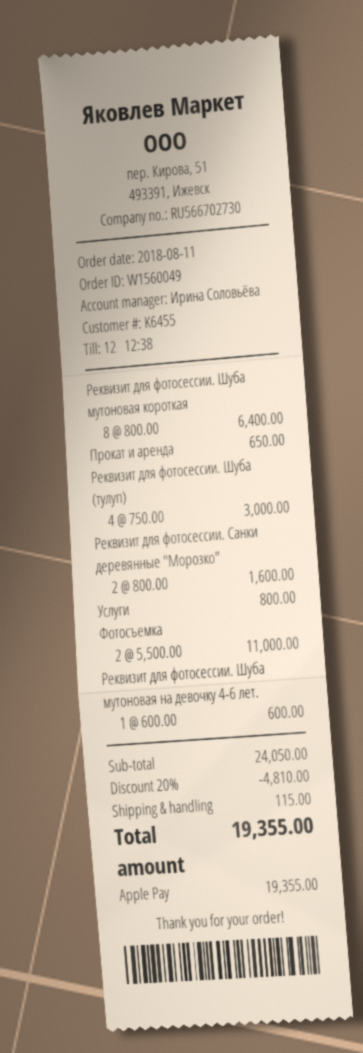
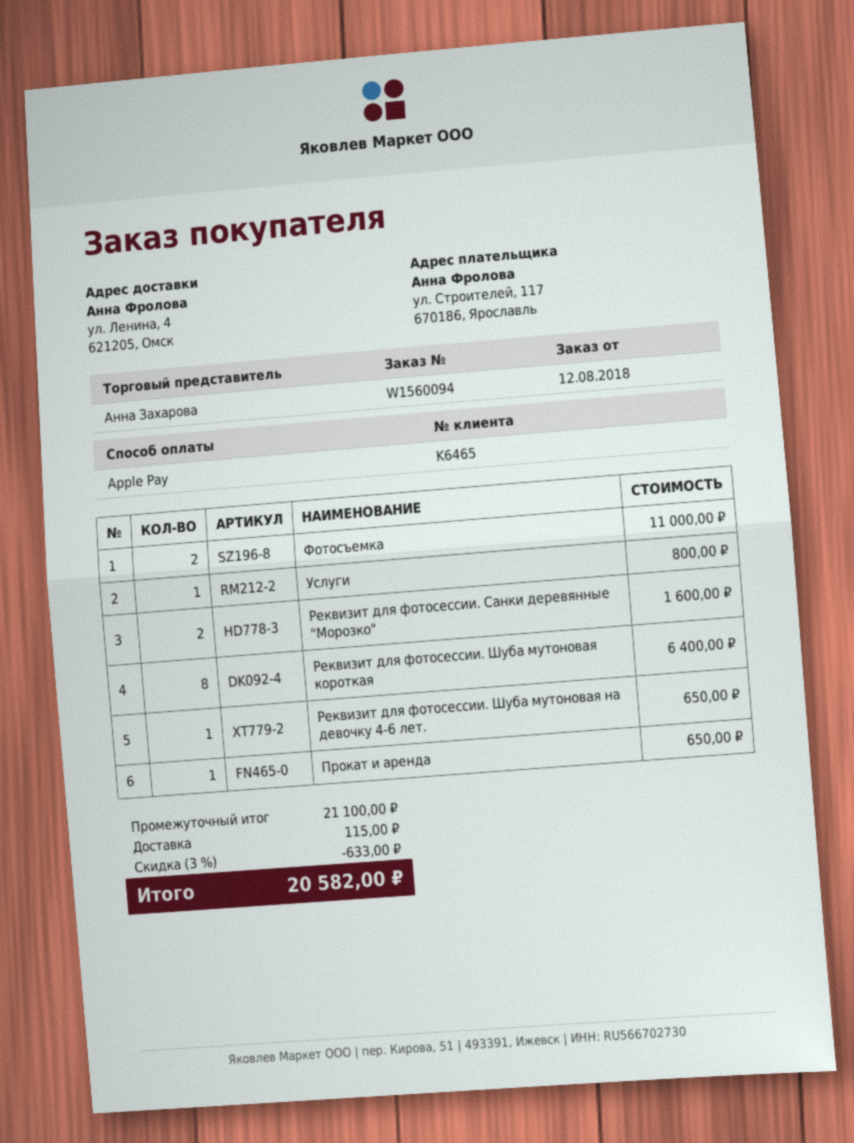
order number: W1560049 -> W1560094
order date: 2018-08-11 -> 2018-08-12
customer number: K6455 -> K6465
sales rep: Ирина Соловьёва -> Анна Захарова
Реквизит для фотосессии. Шуба (тулуп): 4 for 3000.00 -> none
Реквизит для фотосессии. Шуба мутоновая на девочку 4-6 лет.: 1 for 600.00 -> 1 for 650.00
subtotal: 24050.00 -> 21100.00
discount: 20% = 4810.00 -> 3% = 633.00
total: 19355.00 -> 20582.00

